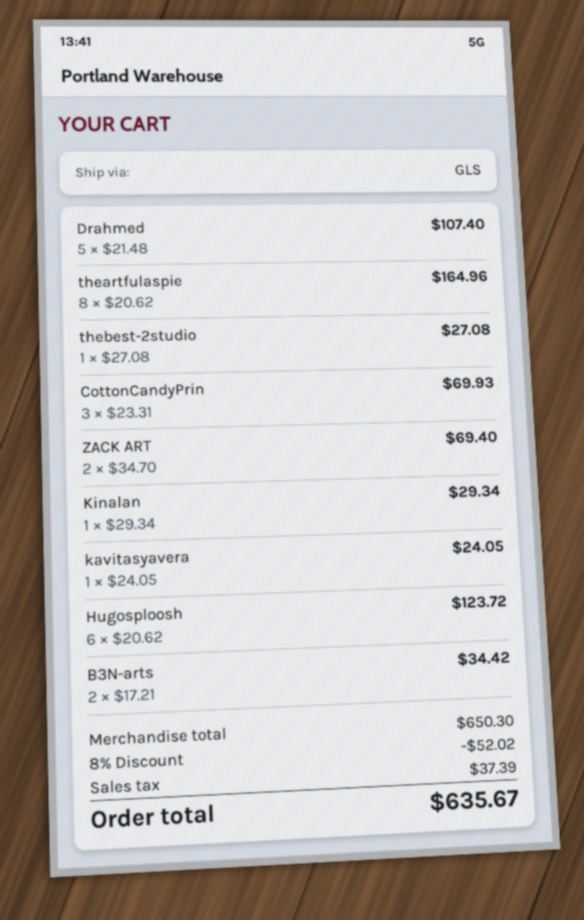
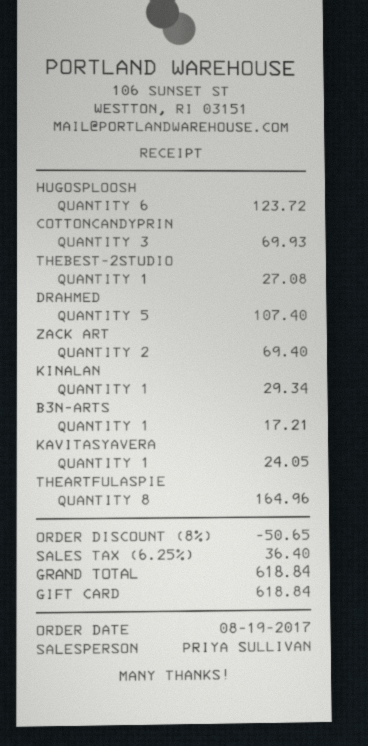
B3N-arts: 2 for 34.42 -> 1 for 17.21
discount: 8% = 52.02 -> 8% = 50.65
tax: 37.39 -> 36.40
total: 635.67 -> 618.84

